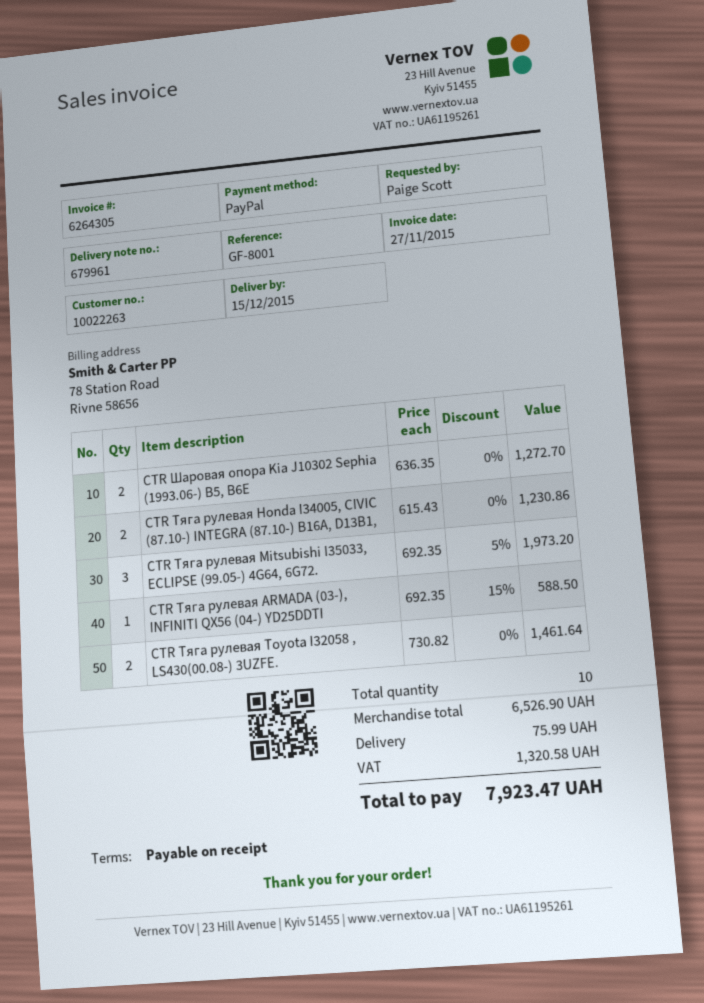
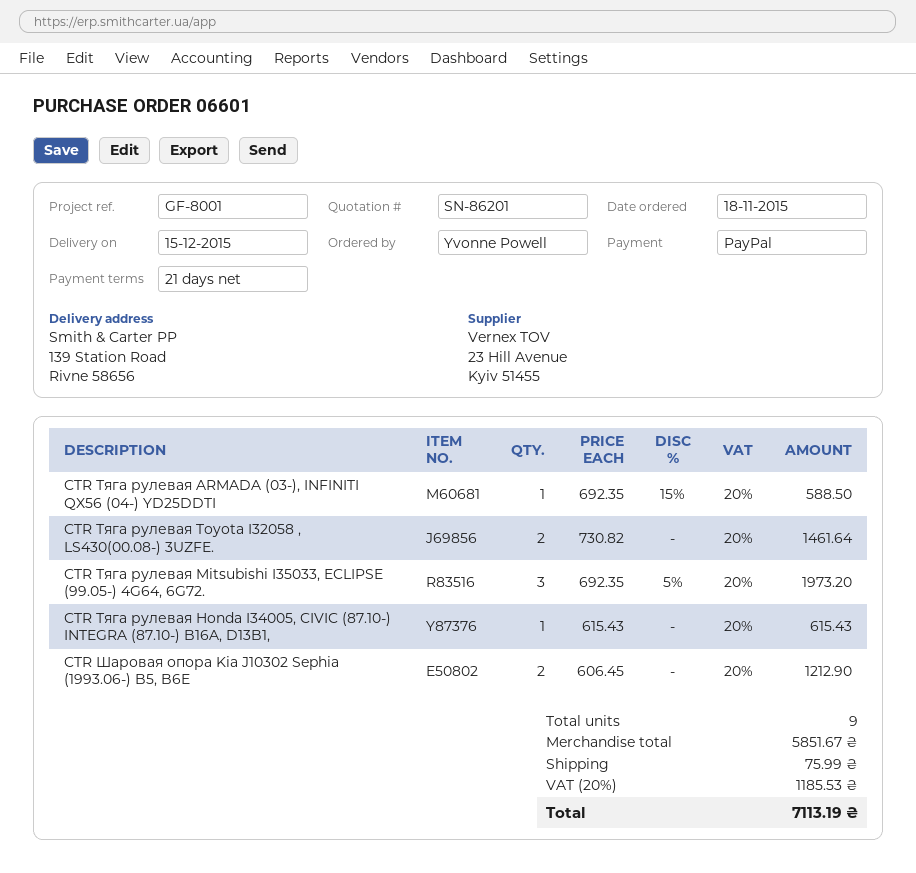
payment terms: on receipt -> 21 days
ordered by: Paige Scott -> Yvonne Powell
CTR Шаровая опора Kia J10302 Sephia (1993.06-) B5, B6E: 2 x 636.35 = 1272.70 -> 2 x 606.45 = 1212.90
CTR Тяга рулевая Honda I34005, CIVIC (87.10-) INTEGRA (87.10-) B16A, D13B1,: 2 x 615.43 = 1230.86 -> 1 x 615.43 = 615.43
total quantity: 10 -> 9
subtotal: 6526.90 -> 5851.67
tax: 1320.58 -> 1185.53
total: 7923.47 -> 7113.19

